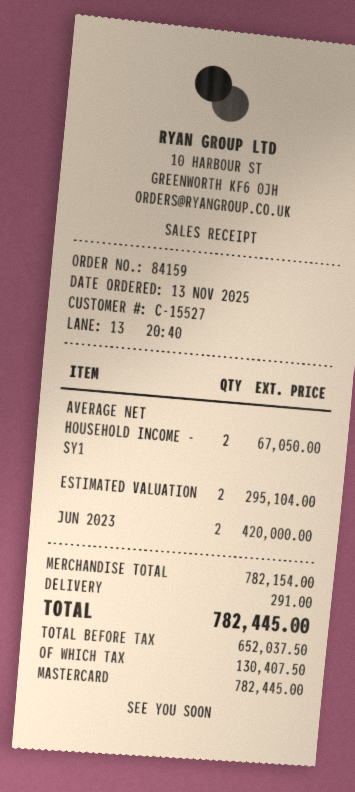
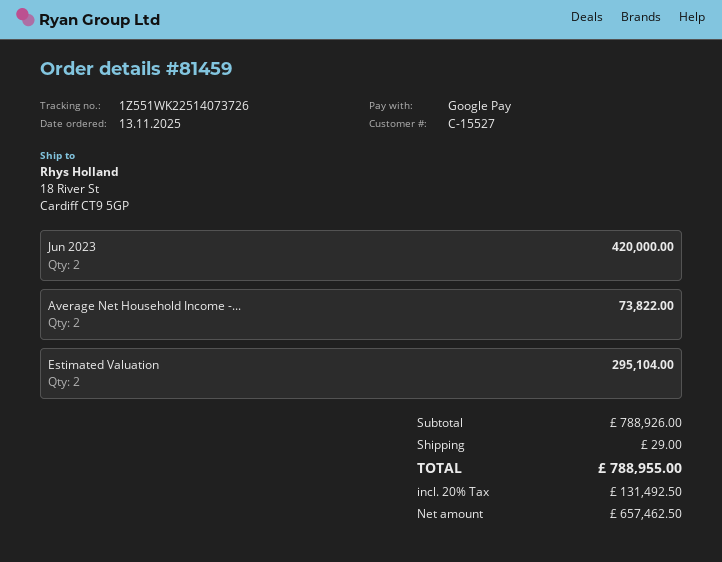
order number: 84159 -> 81459
payment method: Mastercard -> Google Pay
AVERAGE NET HOUSEHOLD INCOME - SY1: 2 for 67050.00 -> 2 for 73822.00
subtotal: 782154.00 -> 788926.00
shipping: 291.00 -> 29.00
net: 652037.50 -> 657462.50
tax: 130407.50 -> 131492.50
total: 782445.00 -> 788955.00

